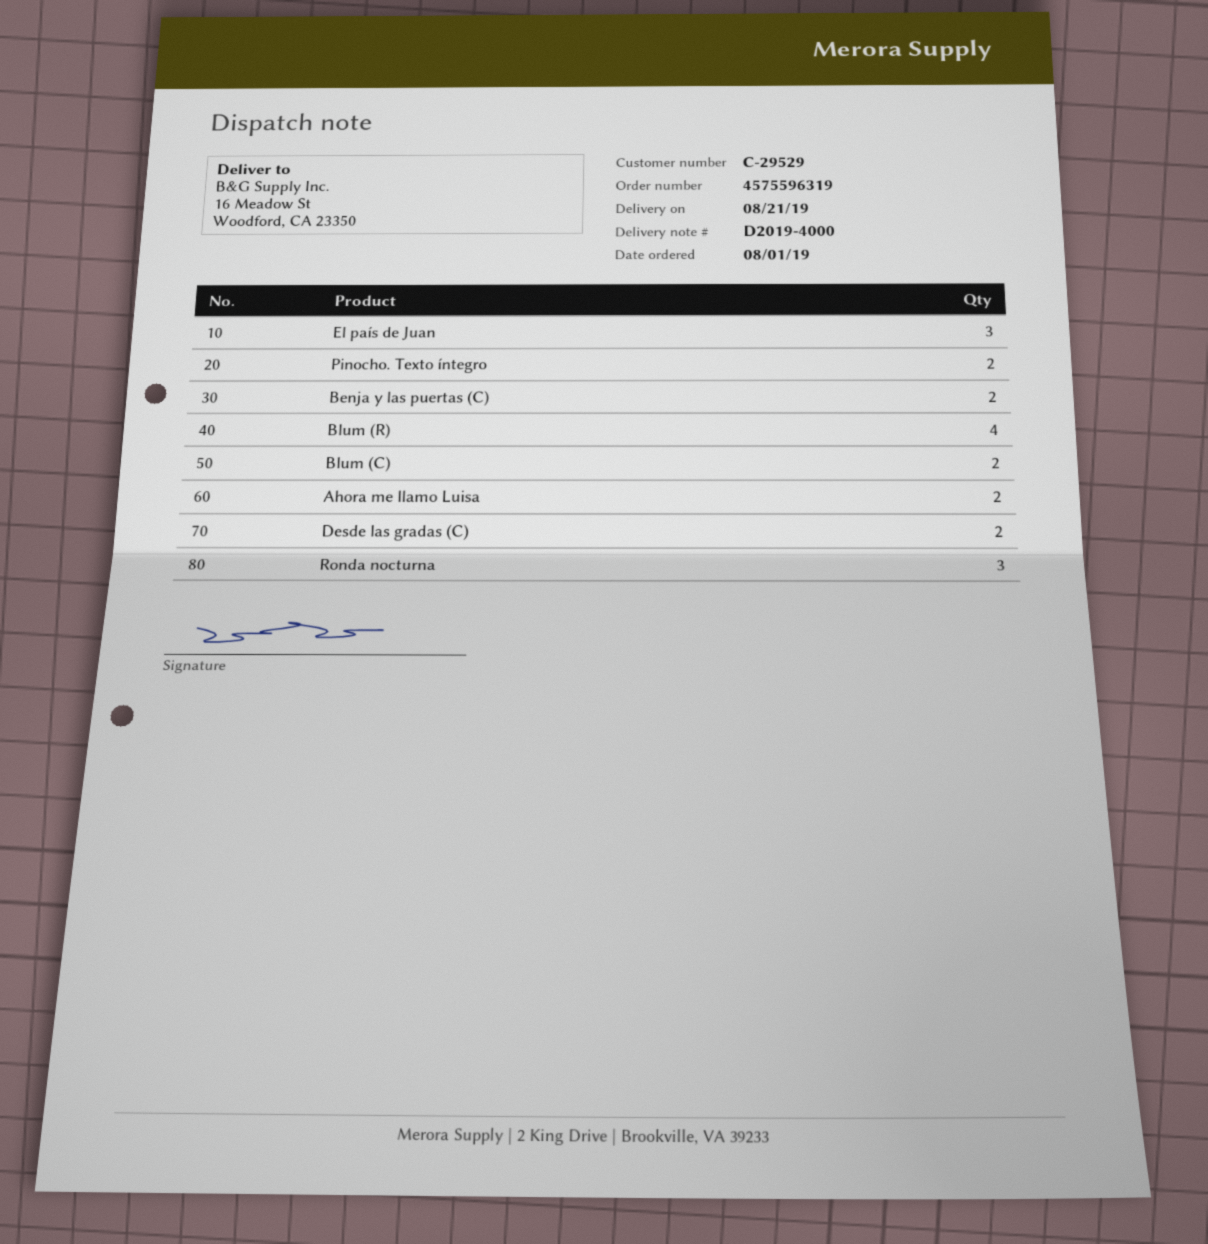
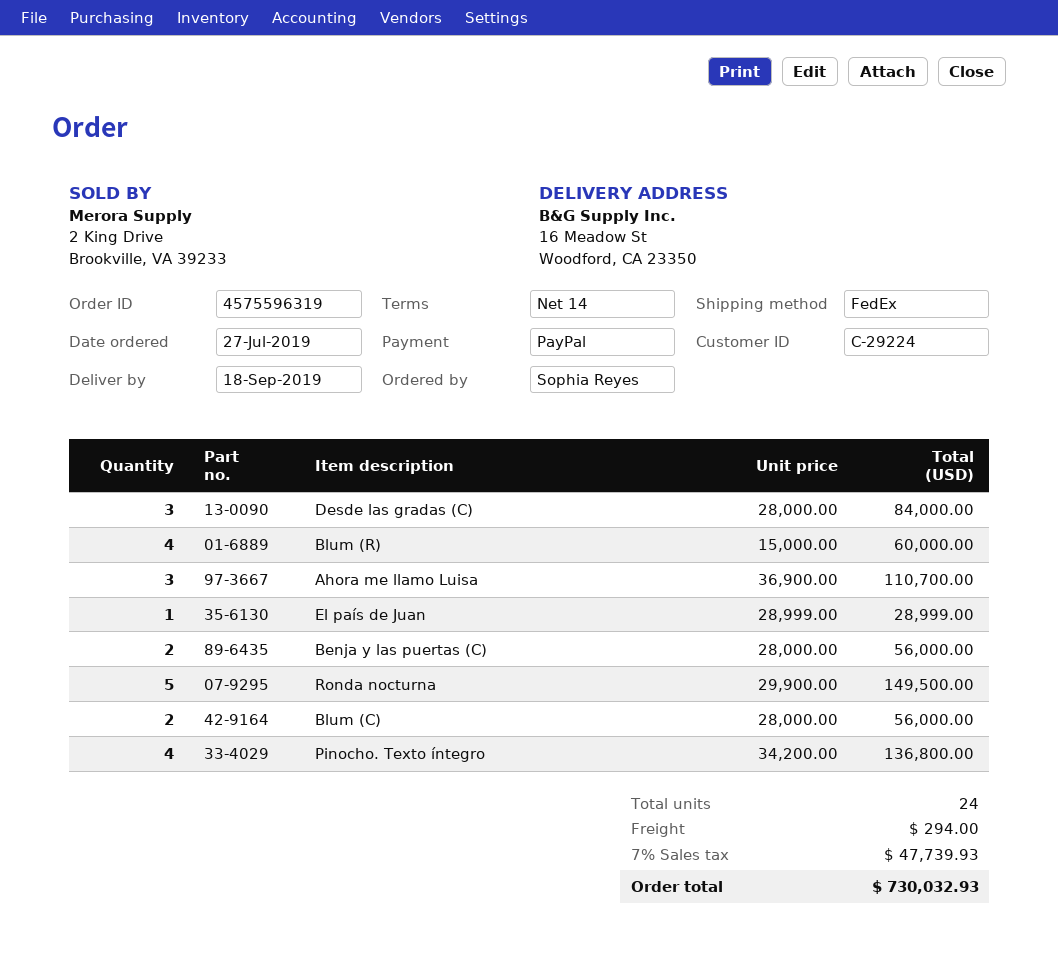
order date: 2019-08-01 -> 2019-07-27
delivery date: 2019-08-21 -> 2019-09-18
customer number: C-29529 -> C-29224
El país de Juan: 3 -> 1
Pinocho. Texto íntegro: 2 -> 4
Ahora me llamo Luisa: 2 -> 3
Desde las gradas (C): 2 -> 3
Ronda nocturna: 3 -> 5

